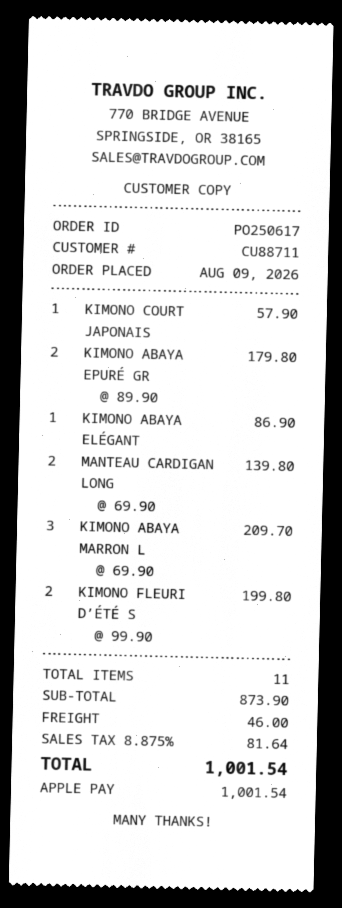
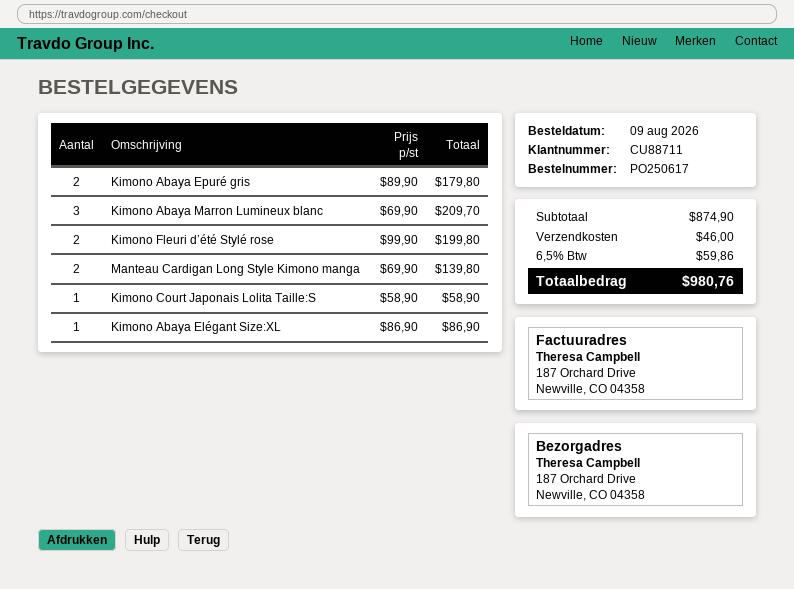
KIMONO COURT JAPONAIS: 1 x 57.90 = 57.90 -> 1 x 58.90 = 58.90
subtotal: 873.90 -> 874.90
tax: 8.875% = 81.64 -> 6.5% = 59.86
total: 1001.54 -> 980.76

